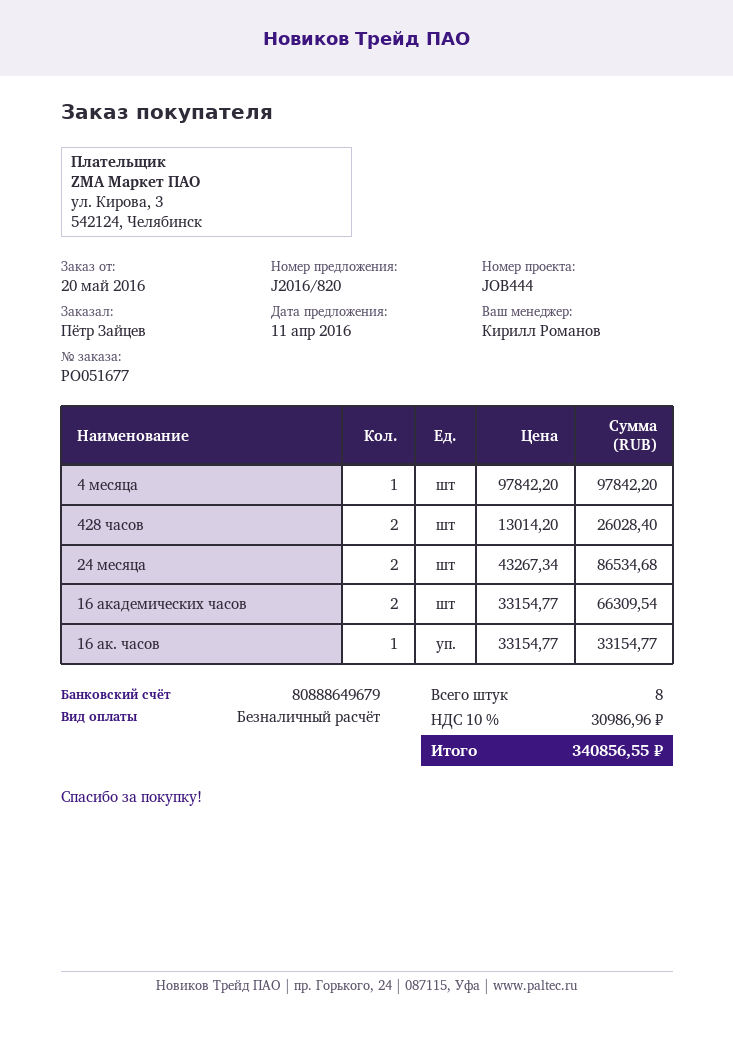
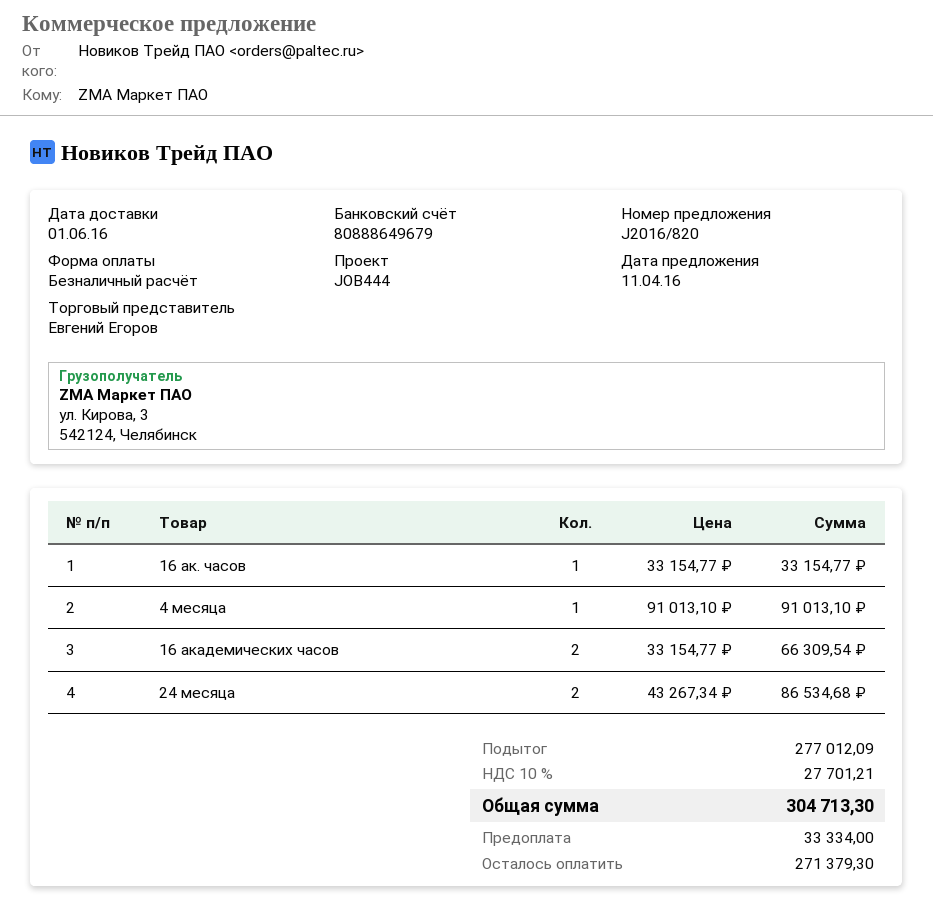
sales rep: Кирилл Романов -> Евгений Егоров
4 месяца: 1 x 97842.20 = 97842.20 -> 1 x 91013.10 = 91013.10
428 часов: 2 x 13014.20 = 26028.40 -> none
tax: 10% = 30986.96 -> 10% = 27701.21
total: 340856.55 -> 304713.30

